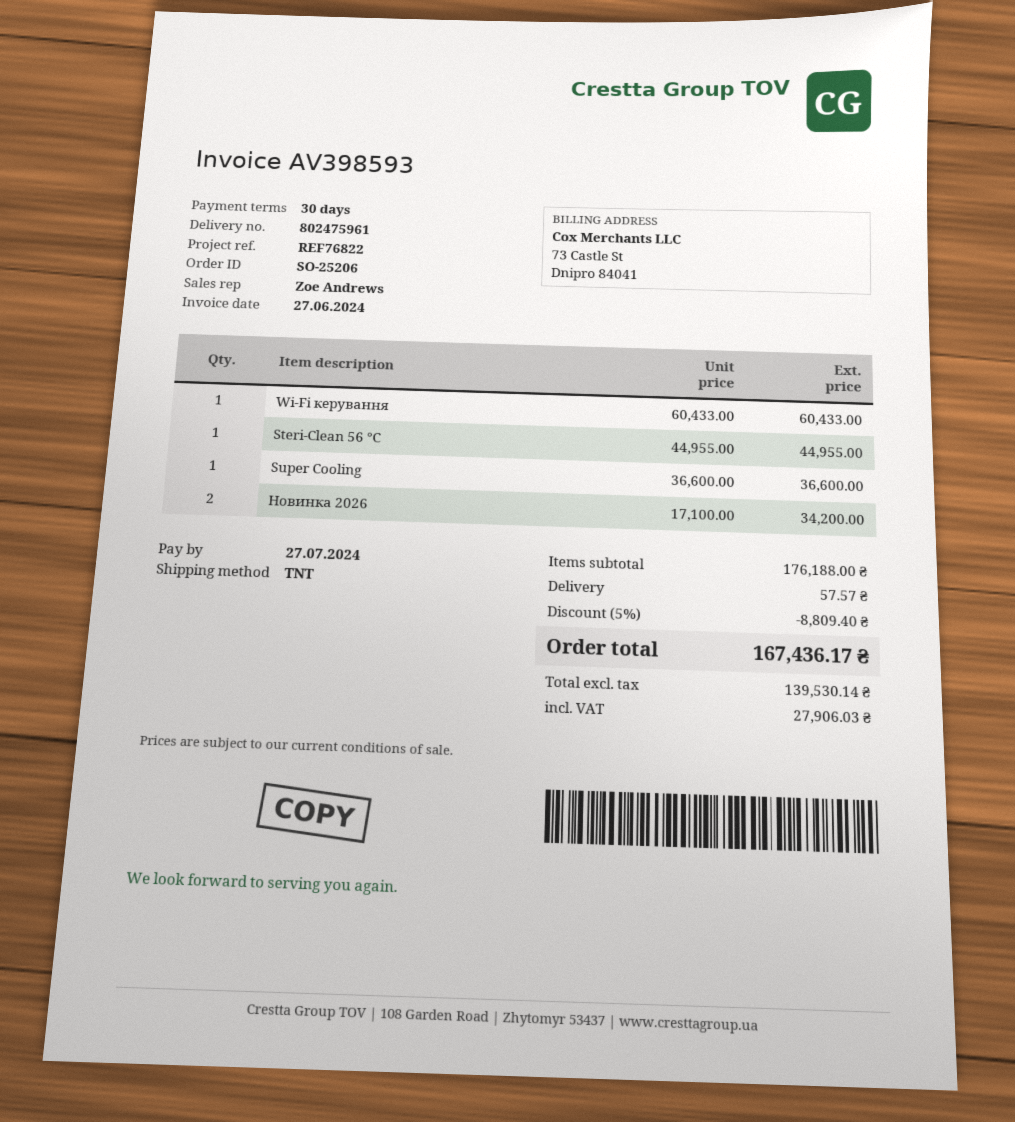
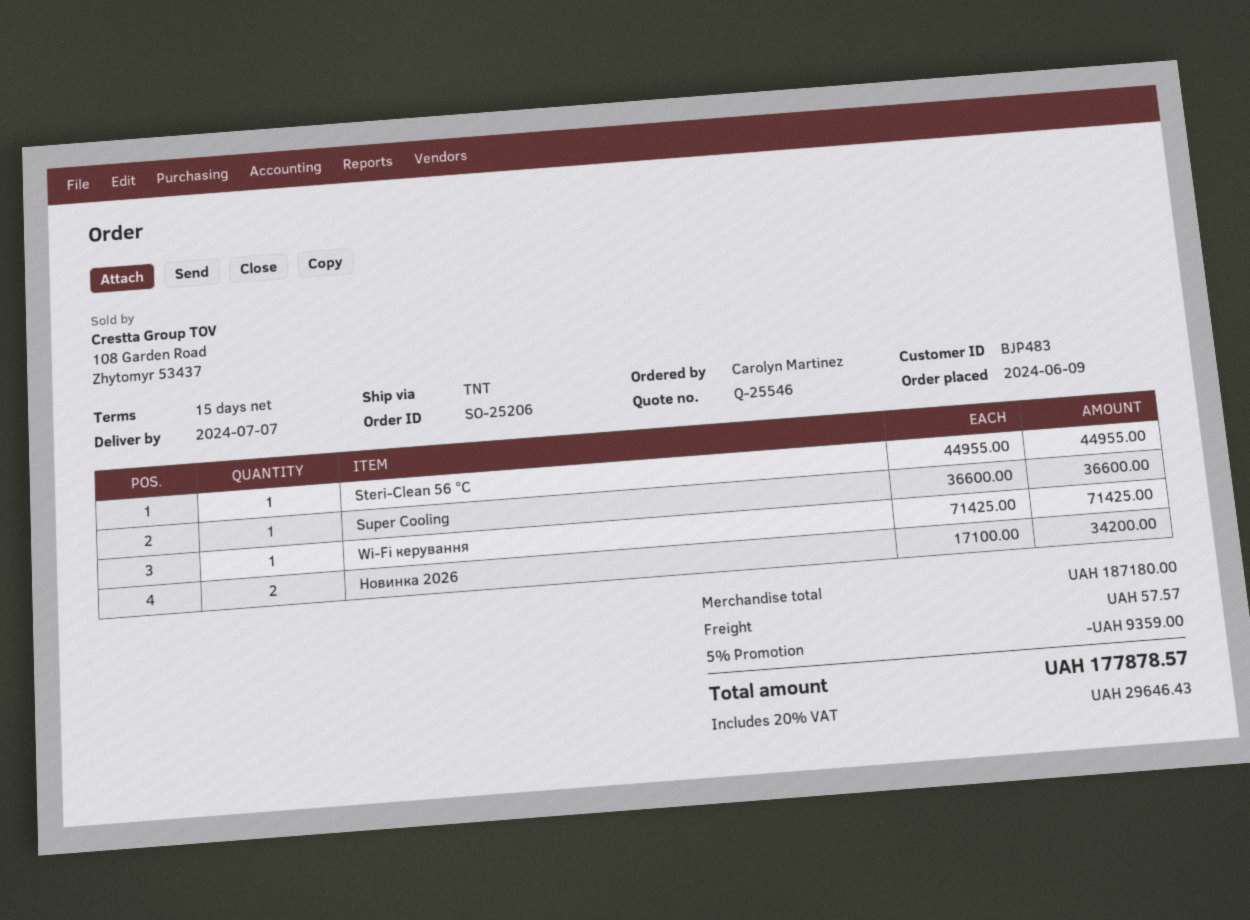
payment terms: 30 days -> 15 days
Wi-Fi керування: 1 x 60433.00 = 60433.00 -> 1 x 71425.00 = 71425.00
subtotal: 176188.00 -> 187180.00
discount: 5% = 8809.40 -> 5% = 9359.00
tax: 27906.03 -> 29646.43
total: 167436.17 -> 177878.57

